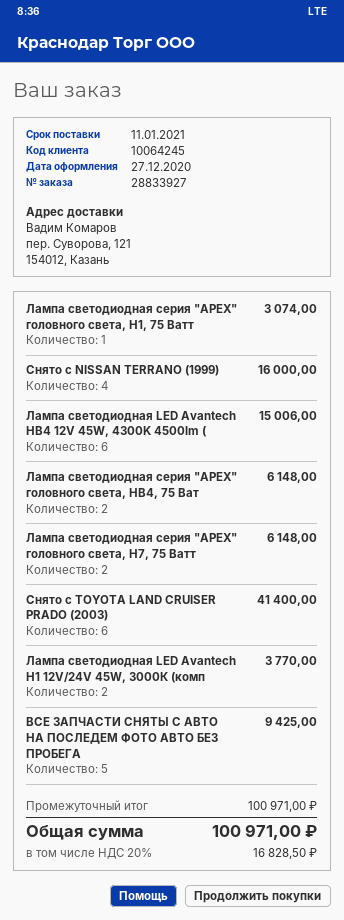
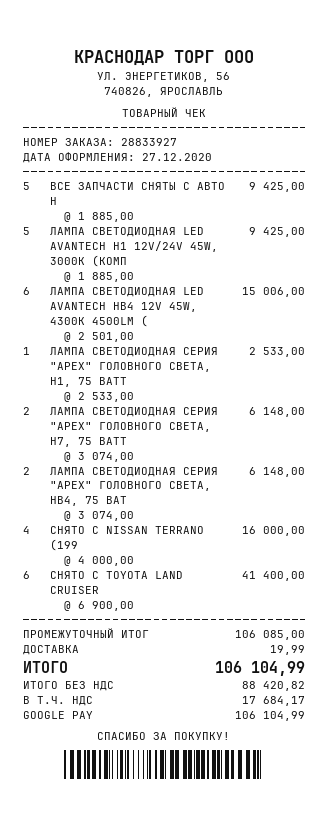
Лампа светодиодная серия "APEX" головного света, H1, 75 Ватт: 1 for 3074.00 -> 1 for 2533.00
Лампа светодиодная LED Avantech H1 12V/24V 45W, 3000К (комп: 2 for 3770.00 -> 5 for 9425.00
subtotal: 100971.00 -> 106085.00
shipping: none -> 19.99
tax: 16828.50 -> 17684.17
total: 100971.00 -> 106104.99

